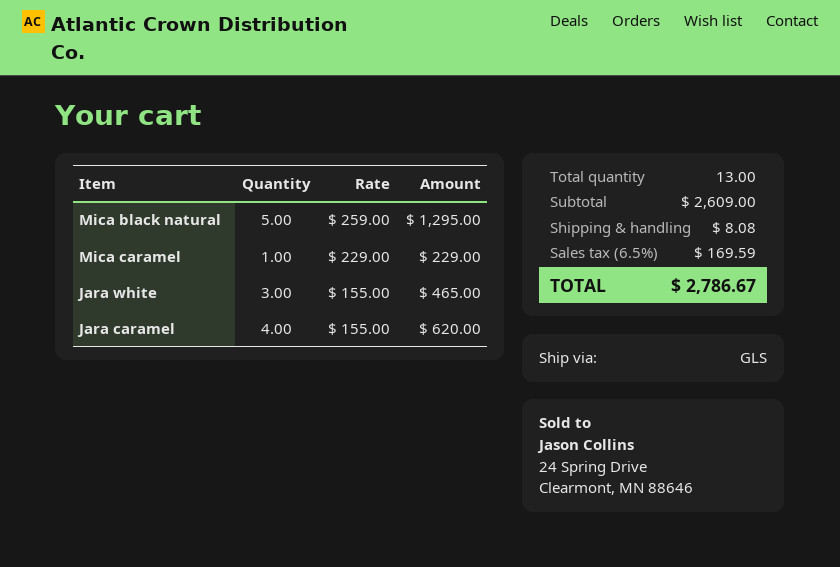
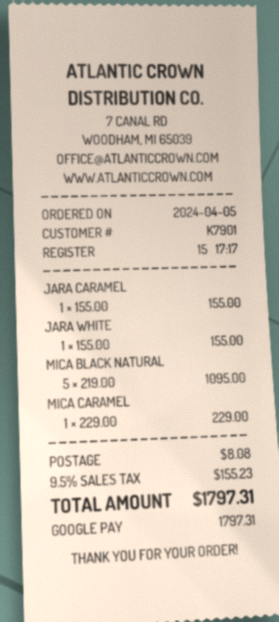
Mica black natural: 5 x 259.00 = 1295.00 -> 5 x 219.00 = 1095.00
Jara white: 3 x 155.00 = 465.00 -> 1 x 155.00 = 155.00
Jara caramel: 4 x 155.00 = 620.00 -> 1 x 155.00 = 155.00
tax: 6.5% = 169.59 -> 9.5% = 155.23
total: 2786.67 -> 1797.31

